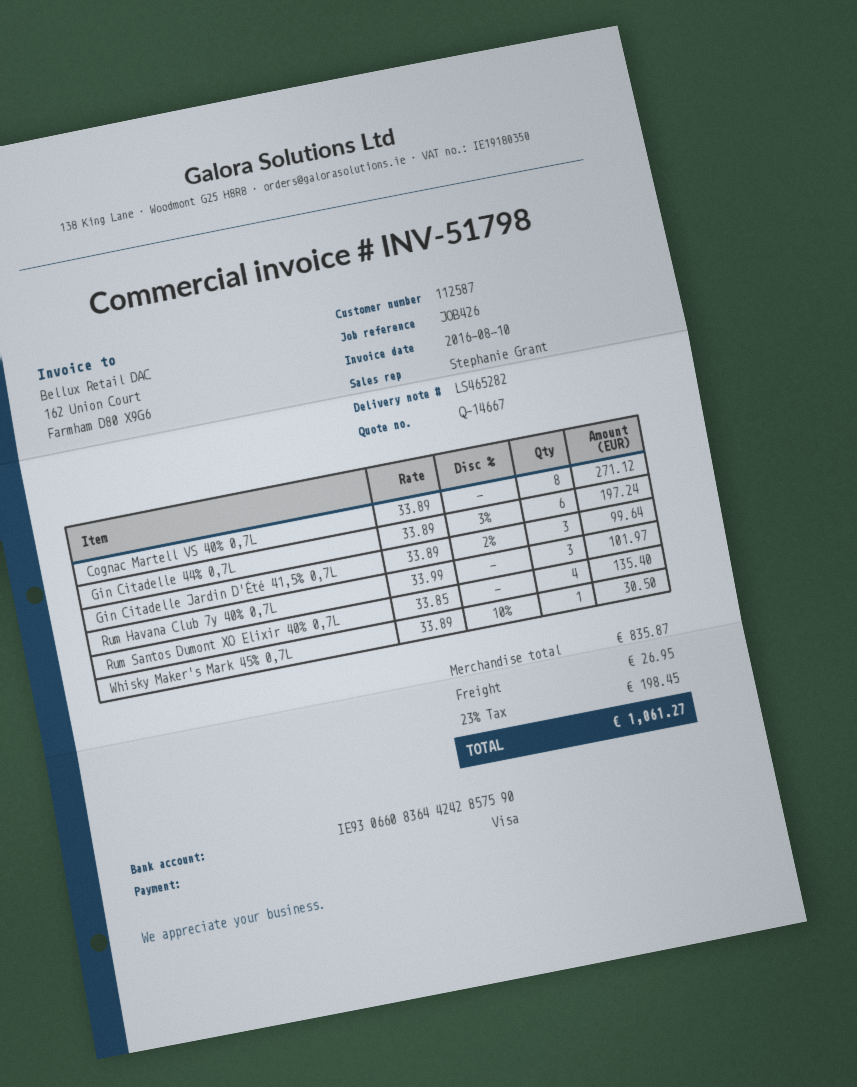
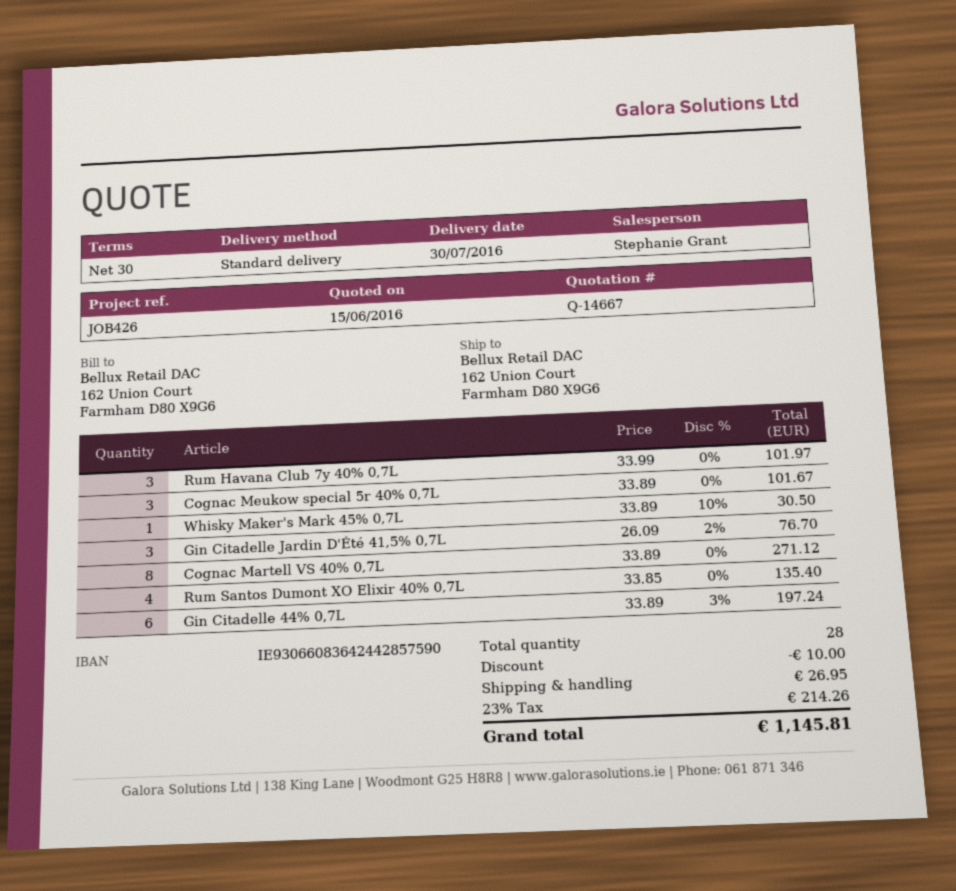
bank account: IE93066083644242857590 -> IE93066083642442857590
Gin Citadelle Jardin D'Été 41,5% 0,7L: 3 x 33.89 - 2% = 99.64 -> 3 x 26.09 - 2% = 76.70
Cognac Meukow special 5r 40% 0,7L: none -> 3 x 33.89 = 101.67
discount: none -> 10.00
tax: 23% = 198.45 -> 23% = 214.26
total: 1061.27 -> 1145.81

